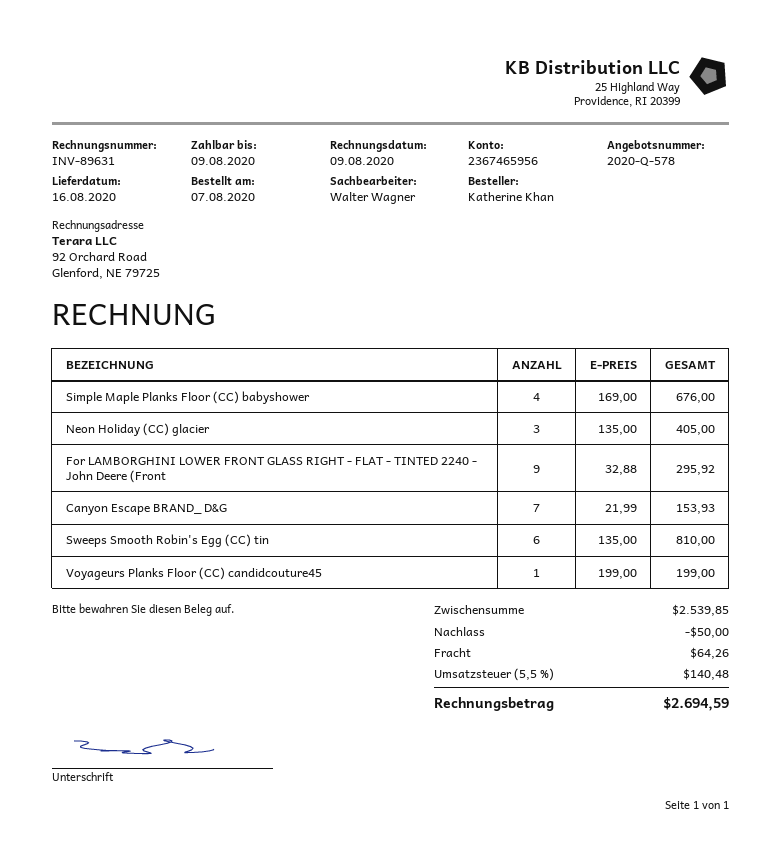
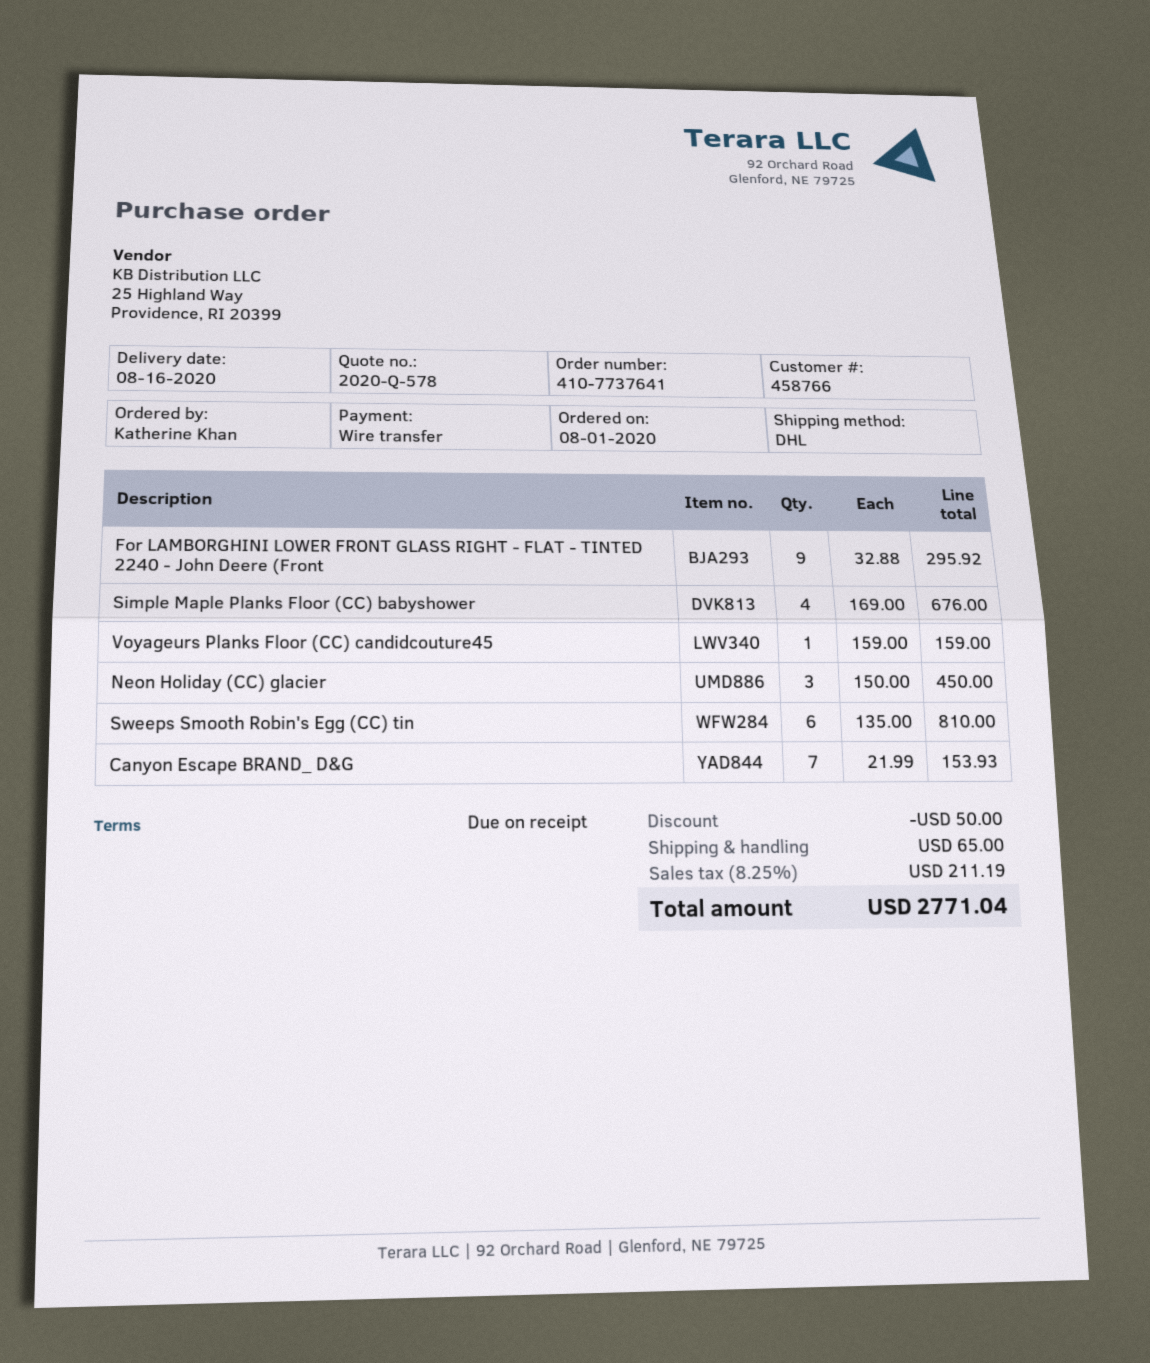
order date: 2020-08-07 -> 2020-08-01
Neon Holiday (CC) glacier: 3 x 135.00 = 405.00 -> 3 x 150.00 = 450.00
Voyageurs Planks Floor (CC) candidcouture45: 1 x 199.00 = 199.00 -> 1 x 159.00 = 159.00
shipping: 64.26 -> 65.00
tax: 5.5% = 140.48 -> 8.25% = 211.19
total: 2694.59 -> 2771.04

